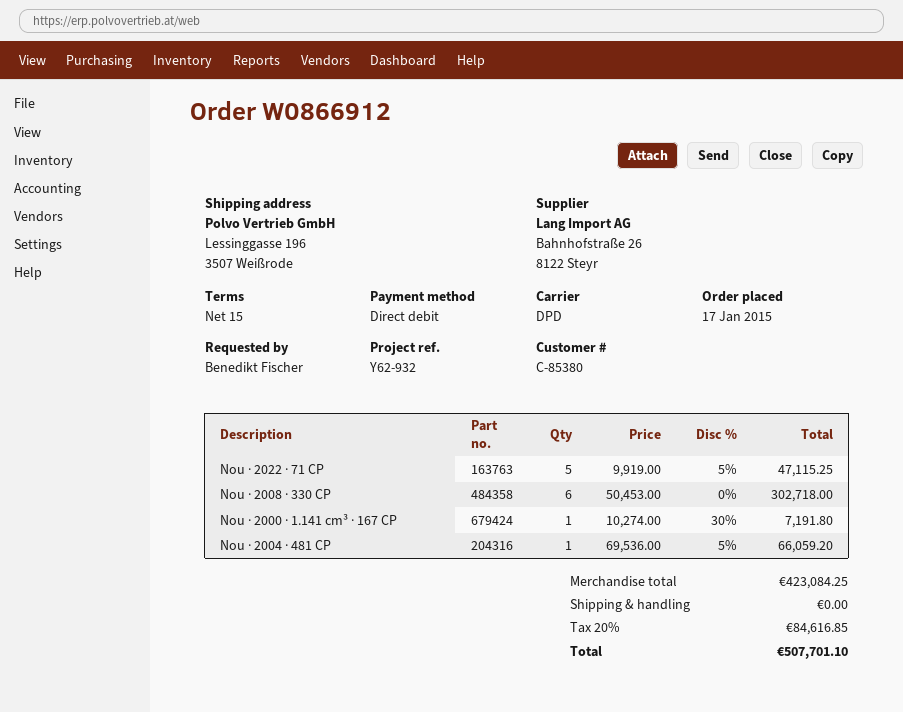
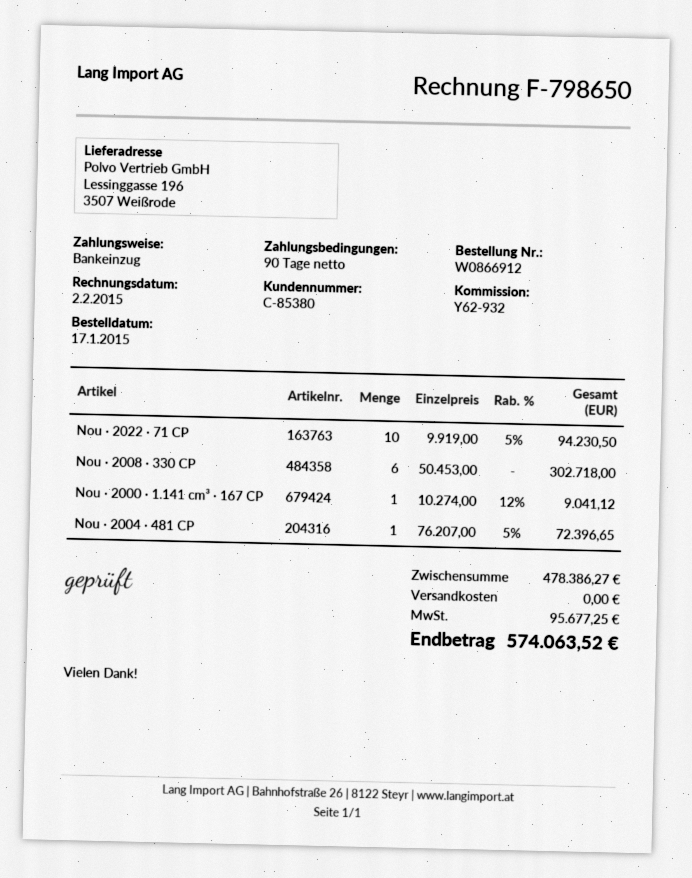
payment terms: 15 days -> 90 days
Nou · 2022 · 71 CP: 5 x 9919.00 - 5% = 47115.25 -> 10 x 9919.00 - 5% = 94230.50
Nou · 2000 · 1.141 cm³ · 167 CP: 1 x 10274.00 - 30% = 7191.80 -> 1 x 10274.00 - 12% = 9041.12
Nou · 2004 · 481 CP: 1 x 69536.00 - 5% = 66059.20 -> 1 x 76207.00 - 5% = 72396.65
subtotal: 423084.25 -> 478386.27
tax: 84616.85 -> 95677.25
total: 507701.10 -> 574063.52

